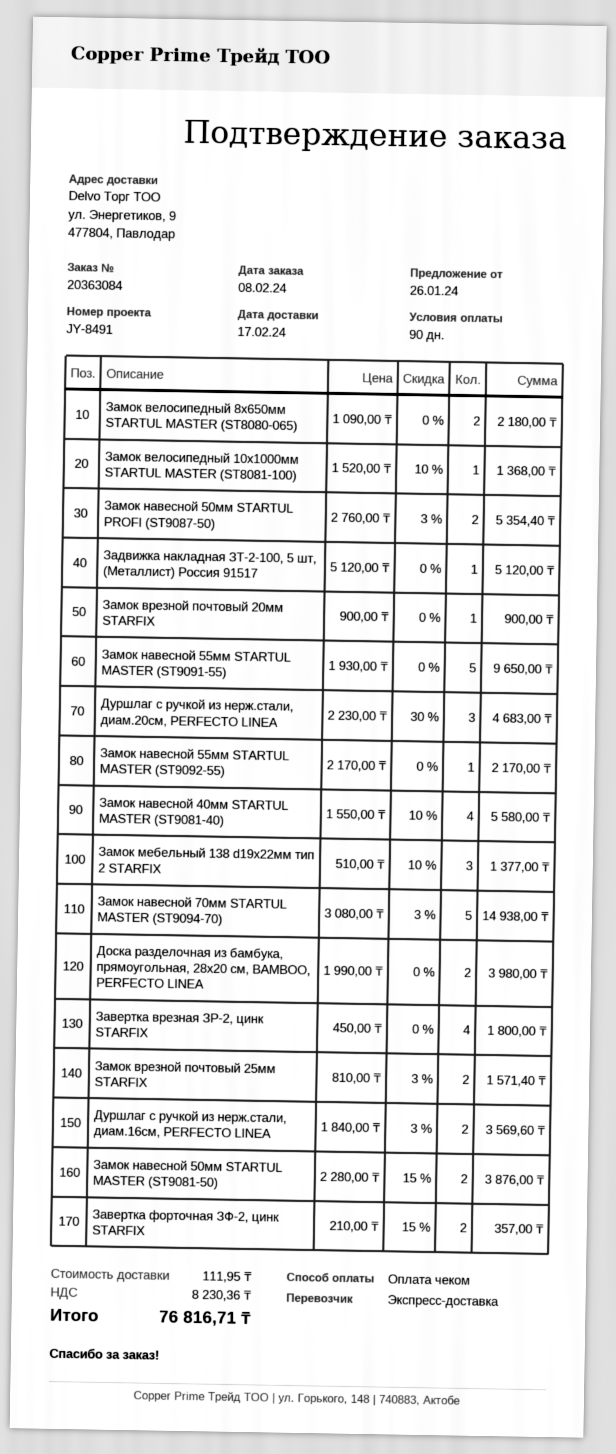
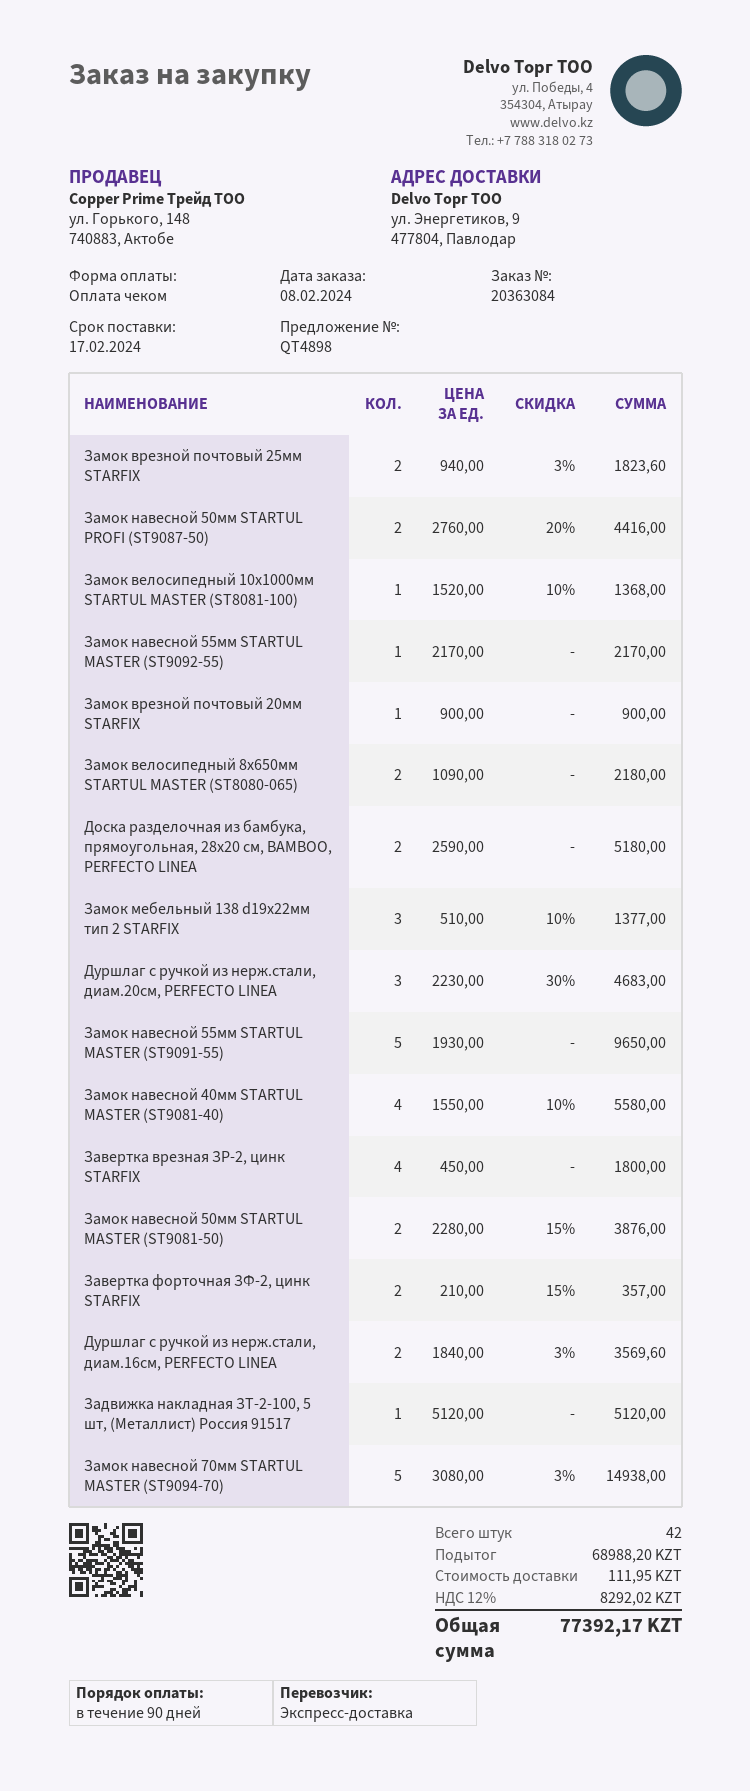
Замок навесной 50мм STARTUL PROFI (ST9087-50): 2 x 2760.00 - 3% = 5354.40 -> 2 x 2760.00 - 20% = 4416.00
Доска разделочная из бамбука, прямоугольная, 28х20 см, BAMBOO, PERFECTO LINEA: 2 x 1990.00 = 3980.00 -> 2 x 2590.00 = 5180.00
Замок врезной почтовый 25мм STARFIX: 2 x 810.00 - 3% = 1571.40 -> 2 x 940.00 - 3% = 1823.60
tax: 8230.36 -> 8292.02
total: 76816.71 -> 77392.17

